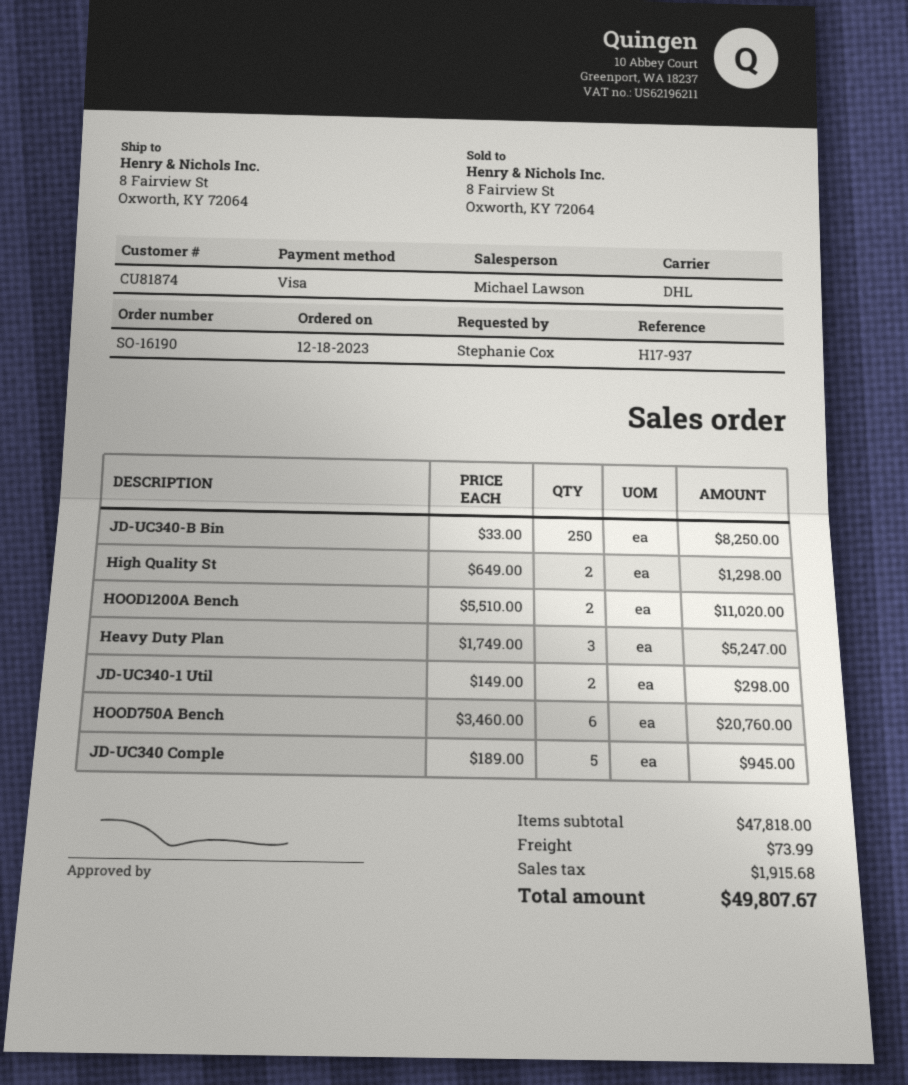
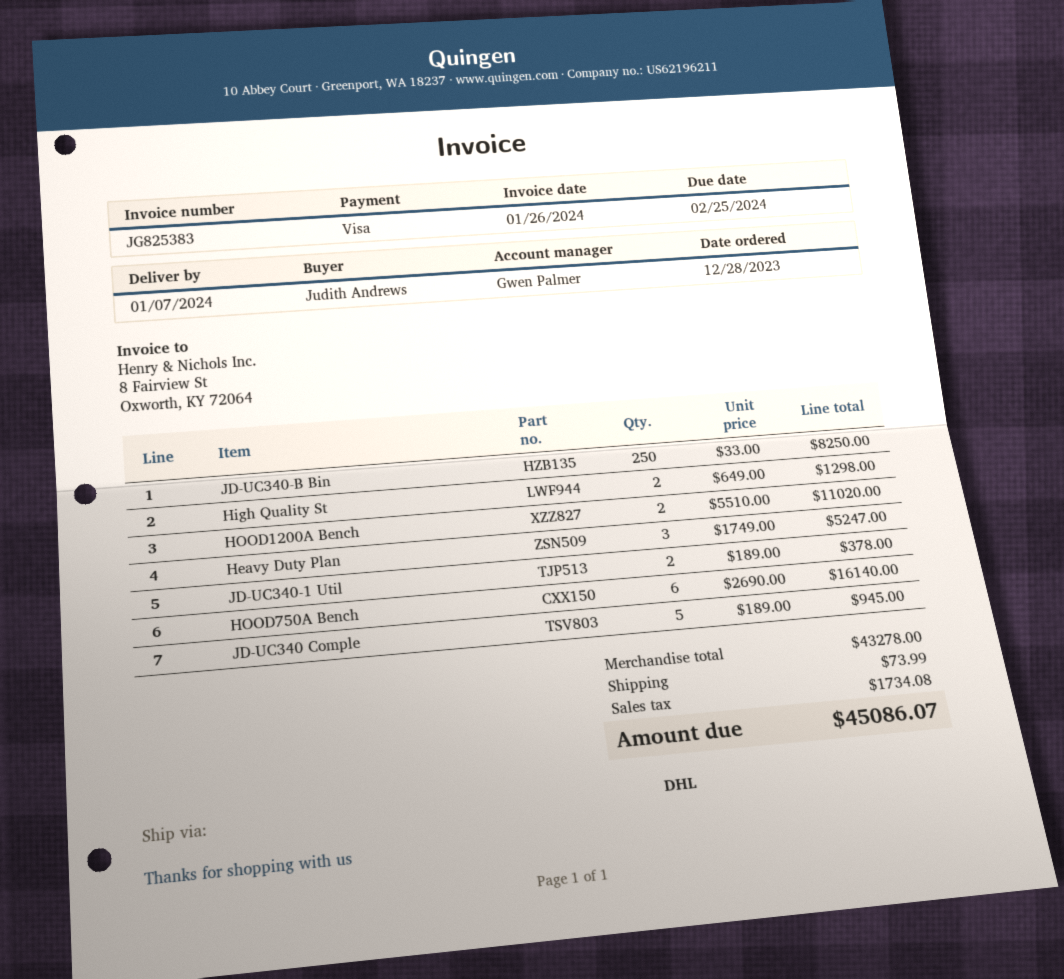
order date: 2023-12-18 -> 2023-12-28
ordered by: Stephanie Cox -> Judith Andrews
sales rep: Michael Lawson -> Gwen Palmer
JD-UC340-1 Util: 2 x 149.00 = 298.00 -> 2 x 189.00 = 378.00
HOOD750A Bench: 6 x 3460.00 = 20760.00 -> 6 x 2690.00 = 16140.00
subtotal: 47818.00 -> 43278.00
tax: 1915.68 -> 1734.08
total: 49807.67 -> 45086.07

